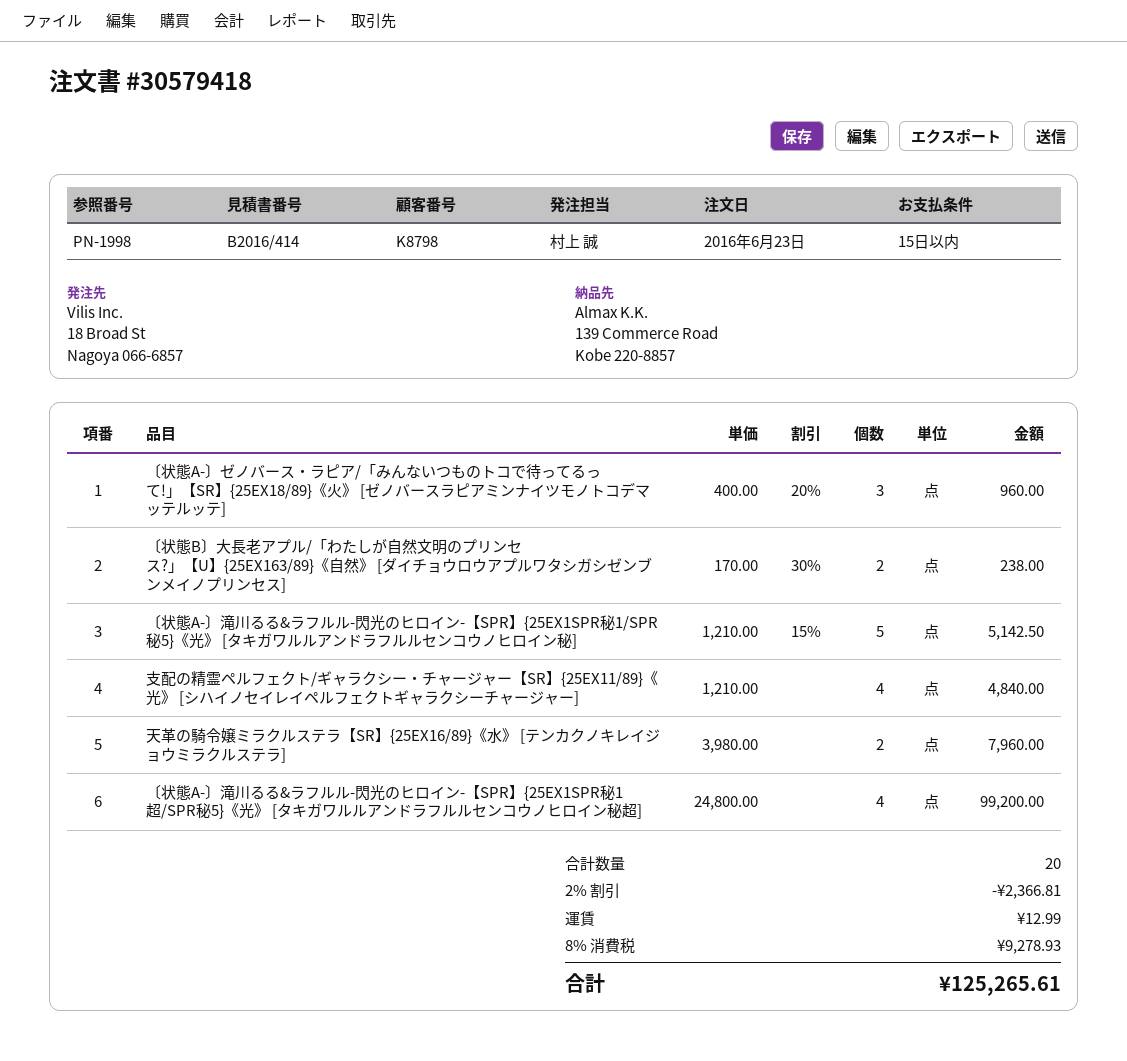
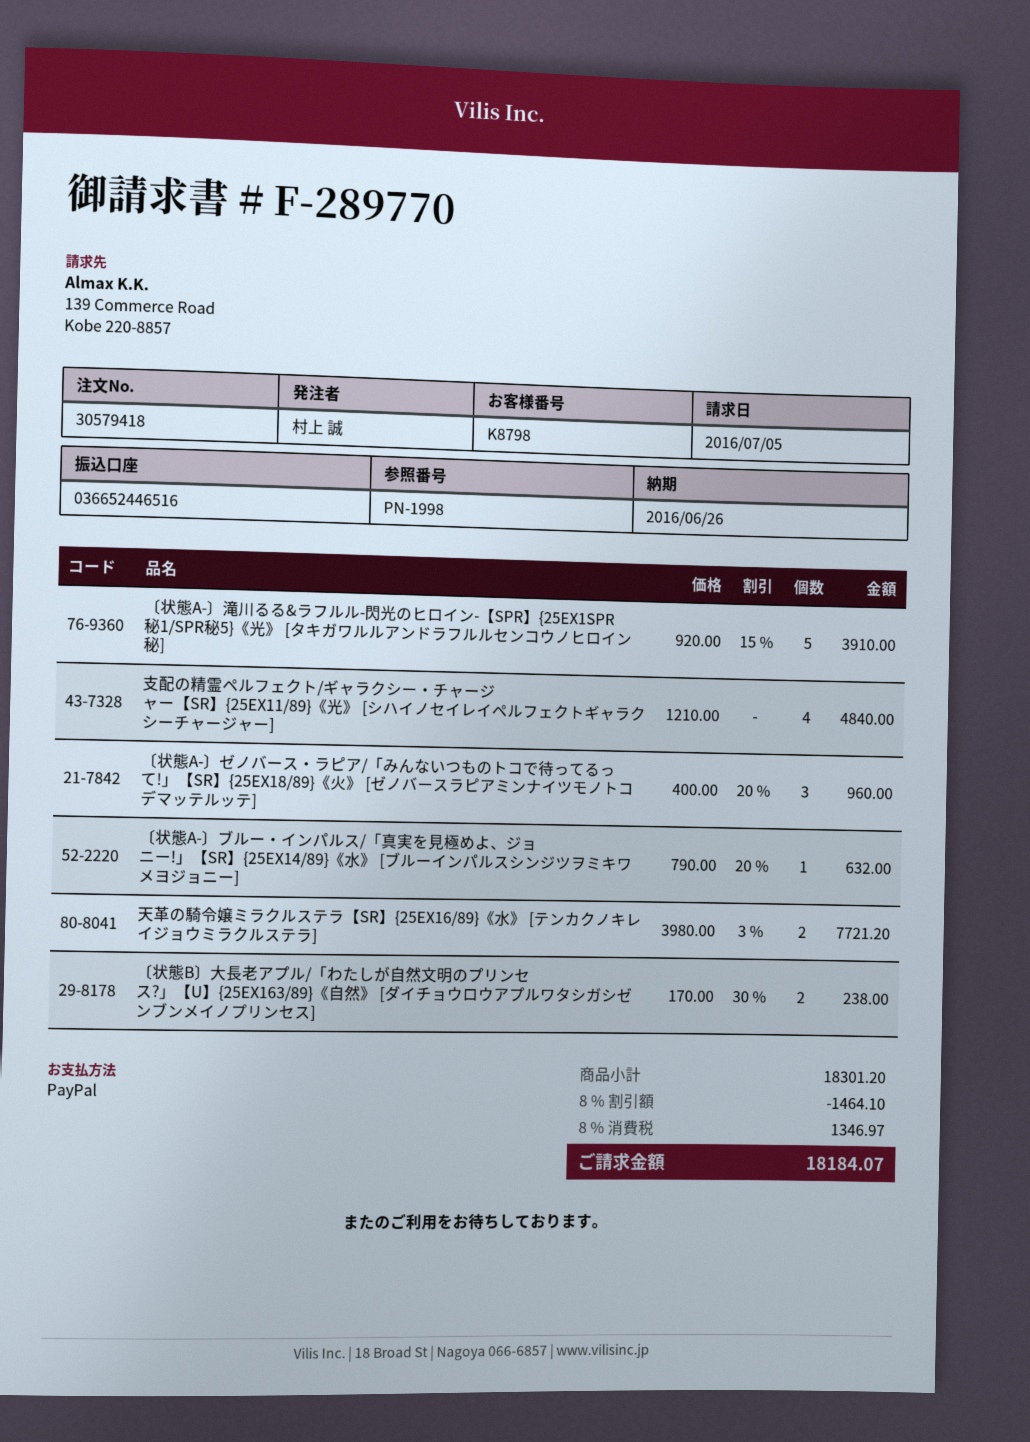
〔状態A-〕滝川るる&ラフルル-閃光のヒロイン-【SPR】{25EX1SPR秘1/SPR秘5}《光》 [タキガワルルアンドラフルルセンコウノヒロイン秘]: 5 x 1210.00 - 15% = 5142.50 -> 5 x 920.00 - 15% = 3910.00
天革の騎令嬢ミラクルステラ【SR】{25EX16/89}《水》 [テンカクノキレイジョウミラクルステラ]: 2 x 3980.00 = 7960.00 -> 2 x 3980.00 - 3% = 7721.20
〔状態A-〕滝川るる&ラフルル-閃光のヒロイン-【SPR】{25EX1SPR秘1超/SPR秘5}《光》 [タキガワルルアンドラフルルセンコウノヒロイン秘超]: 4 x 24800.00 = 99200.00 -> none
〔状態A-〕ブルー・インパルス/「真実を見極めよ、ジョニー!」【SR】{25EX14/89}《水》 [ブルーインパルスシンジツヲミキワメヨジョニー]: none -> 1 x 790.00 - 20% = 632.00
discount: 2% = 2366.81 -> 8% = 1464.10
shipping: 12.99 -> none
tax: 8% = 9278.93 -> 8% = 1346.97
total: 125265.61 -> 18184.07

